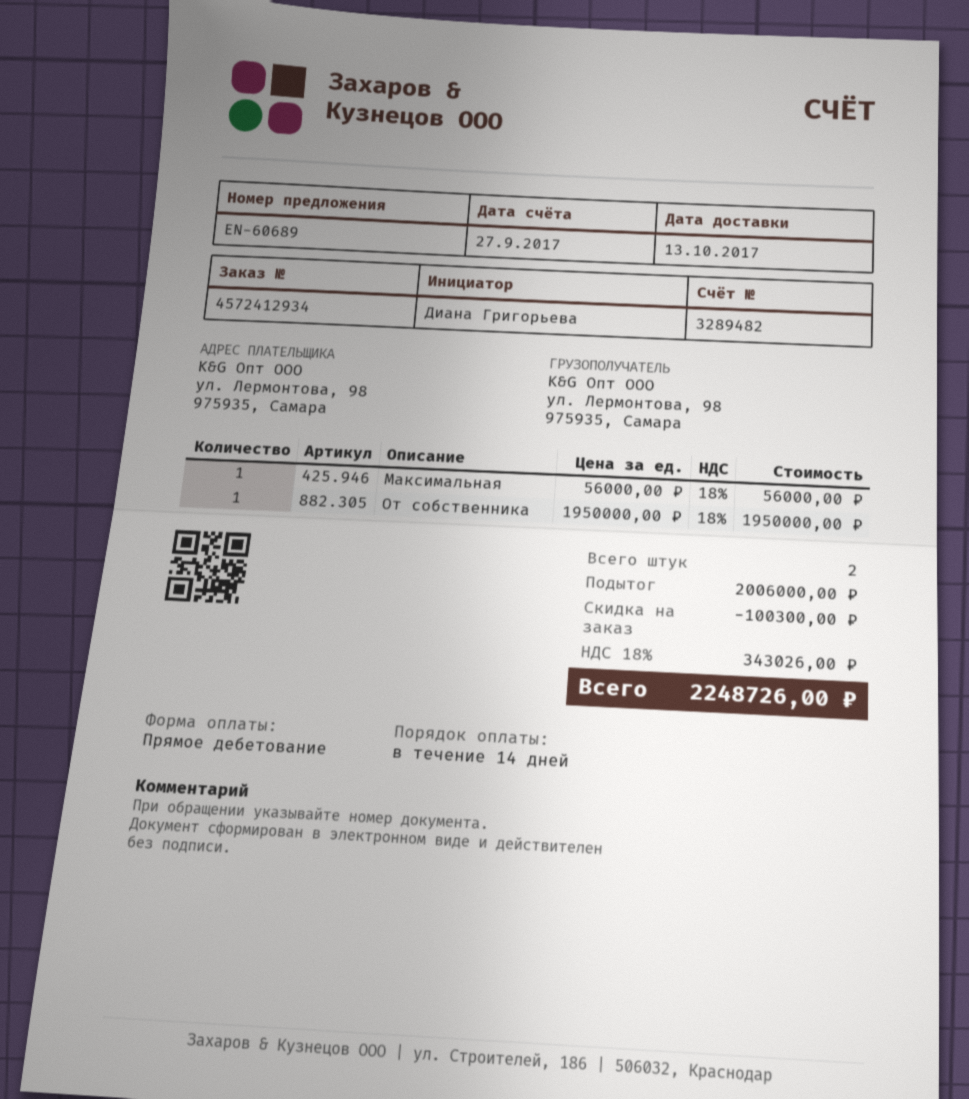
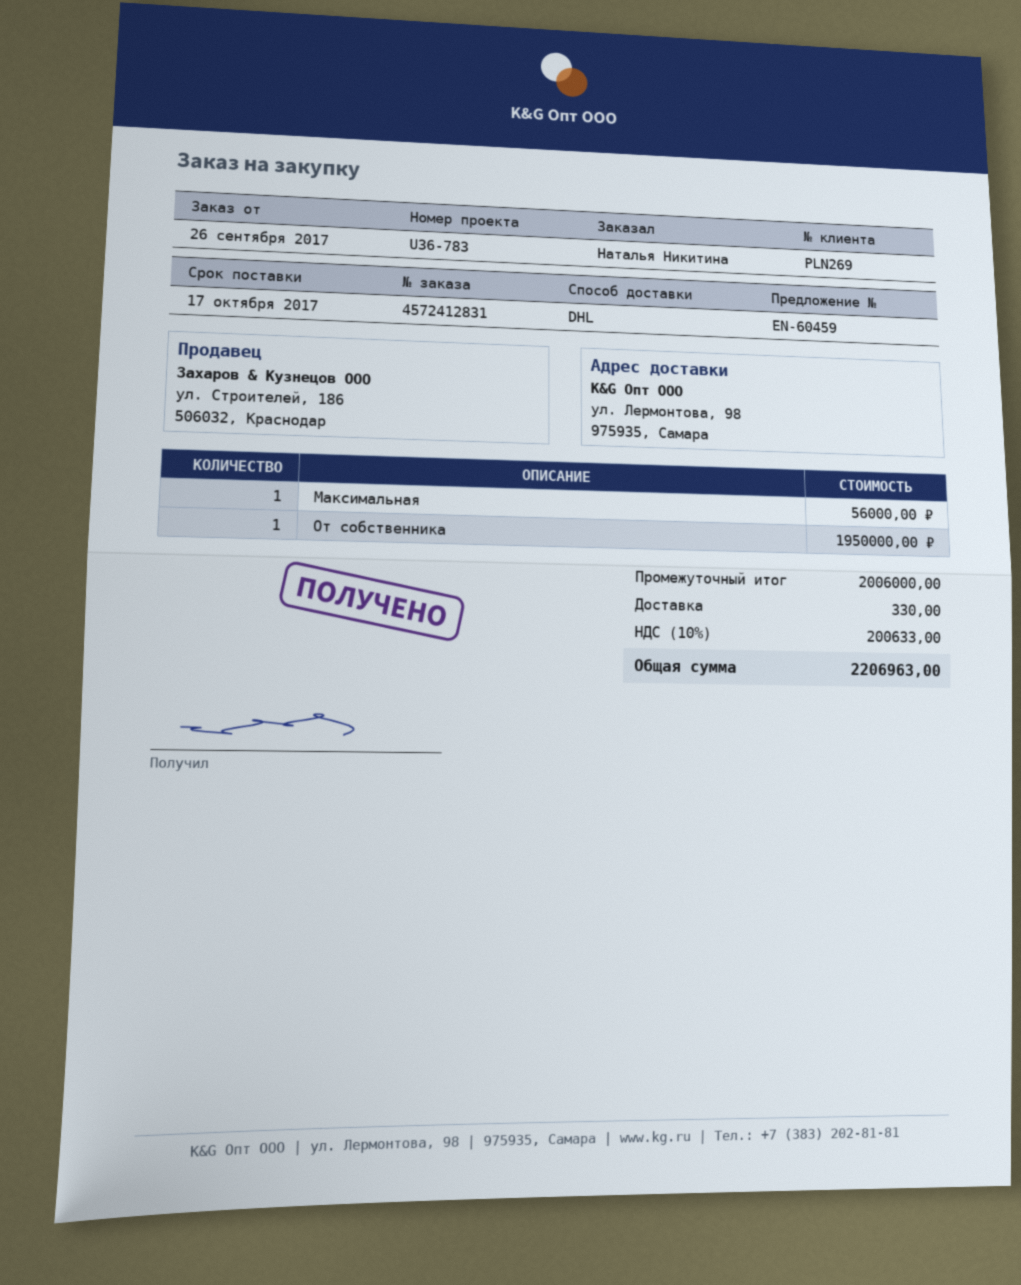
quote number: EN-60689 -> EN-60459
order number: 4572412934 -> 4572412831
delivery date: 2017-10-13 -> 2017-10-17
ordered by: Диана Григорьева -> Наталья Никитина
discount: 100300.00 -> none
shipping: none -> 330.00
tax: 18% = 343026.00 -> 10% = 200633.00
total: 2248726.00 -> 2206963.00

